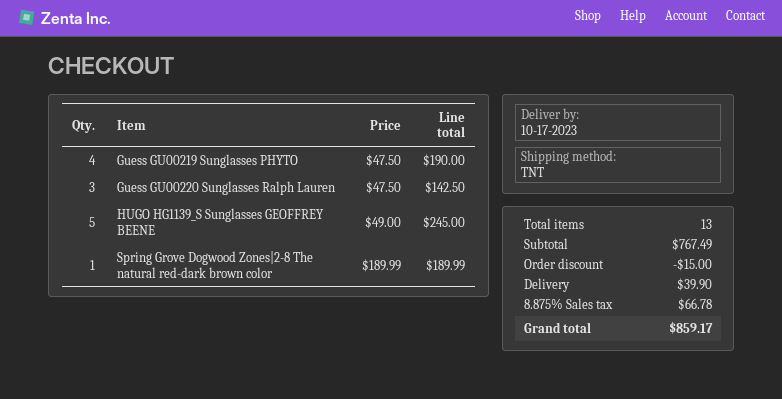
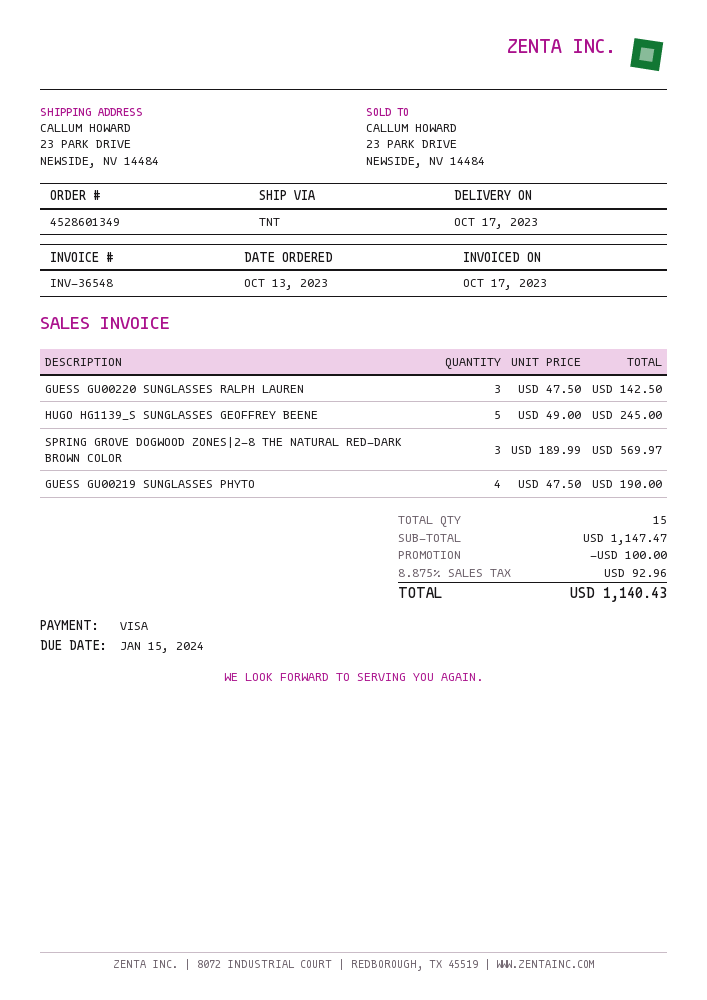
Spring Grove Dogwood Zones|2-8 The natural red-dark brown color: 1 x 189.99 = 189.99 -> 3 x 189.99 = 569.97
total quantity: 13 -> 15
subtotal: 767.49 -> 1147.47
discount: 15.00 -> 100.00
shipping: 39.90 -> none
tax: 8.875% = 66.78 -> 8.875% = 92.96
total: 859.17 -> 1140.43

